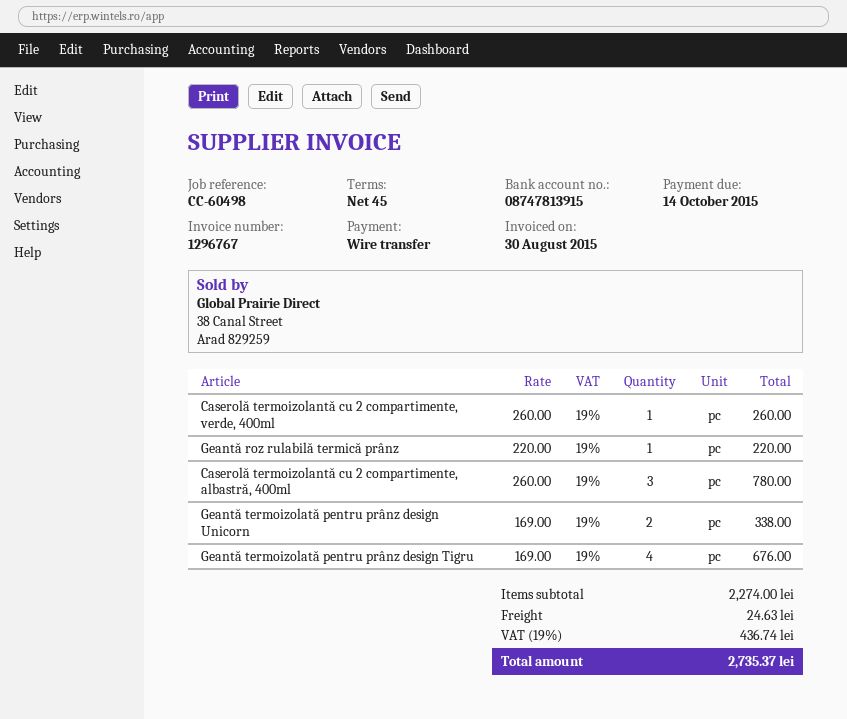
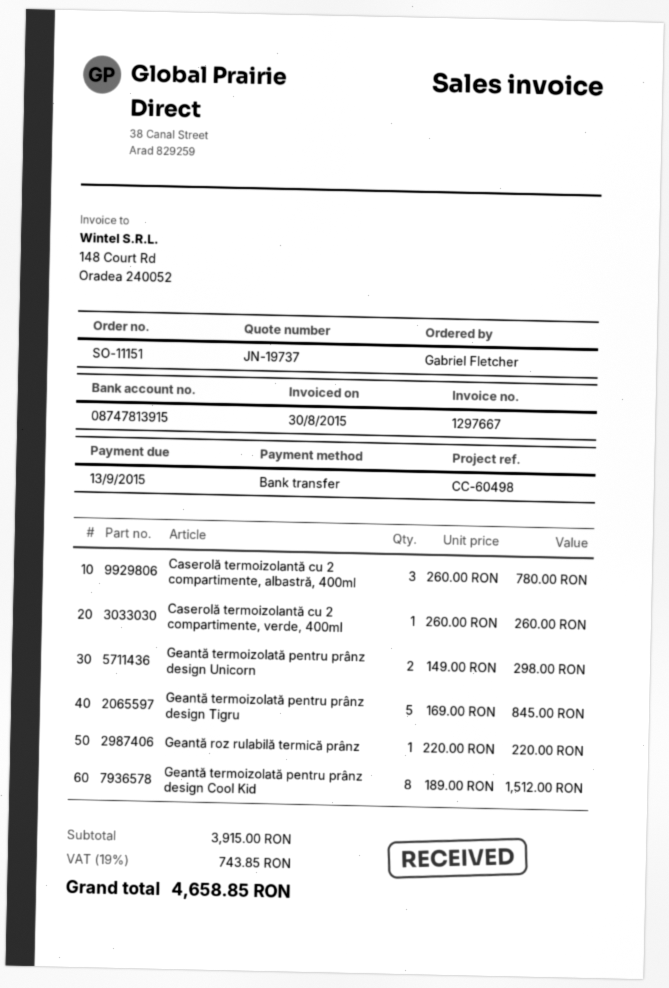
invoice number: 1296767 -> 1297667
due date: 2015-10-14 -> 2015-09-13
Geantă termoizolată pentru prânz design Unicorn: 2 x 169.00 = 338.00 -> 2 x 149.00 = 298.00
Geantă termoizolată pentru prânz design Tigru: 4 x 169.00 = 676.00 -> 5 x 169.00 = 845.00
Geantă termoizolată pentru prânz design Cool Kid: none -> 8 x 189.00 = 1512.00
subtotal: 2274.00 -> 3915.00
shipping: 24.63 -> none
tax: 19% = 436.74 -> 19% = 743.85
total: 2735.37 -> 4658.85

